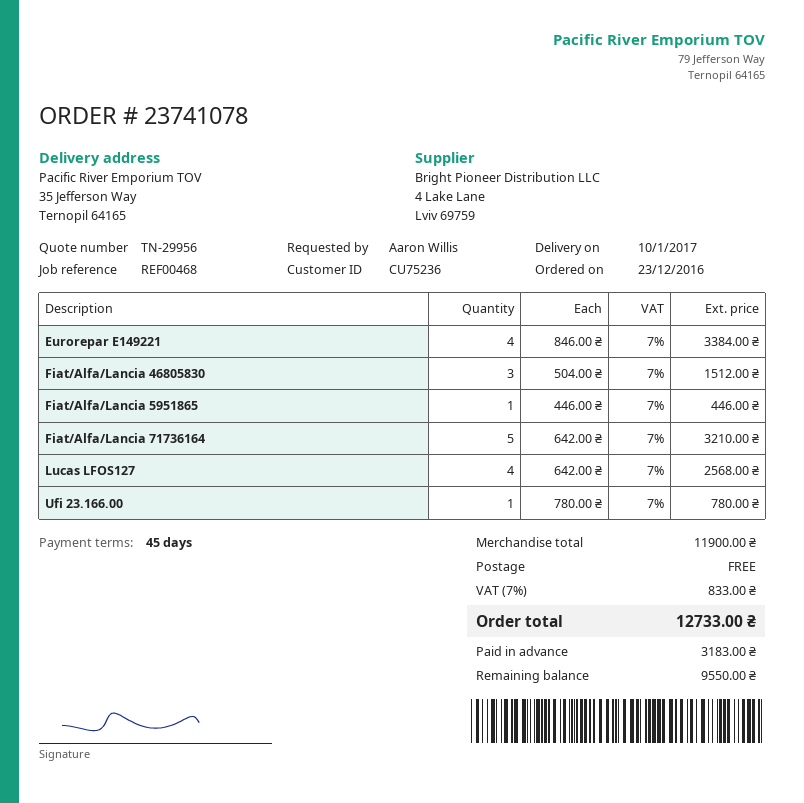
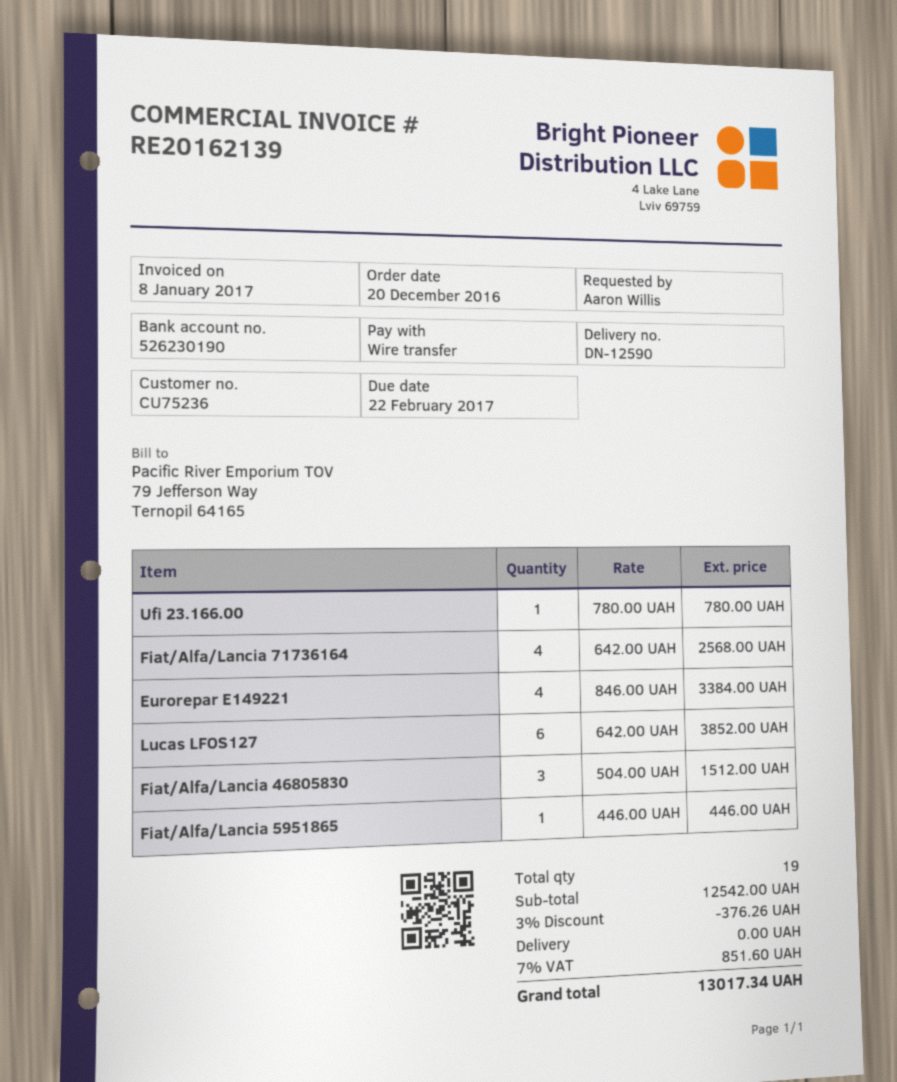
order date: 2016-12-23 -> 2016-12-20
Fiat/Alfa/Lancia 71736164: 5 x 642.00 = 3210.00 -> 4 x 642.00 = 2568.00
Lucas LFOS127: 4 x 642.00 = 2568.00 -> 6 x 642.00 = 3852.00
subtotal: 11900.00 -> 12542.00
discount: none -> 3% = 376.26
tax: 7% = 833.00 -> 7% = 851.60
total: 12733.00 -> 13017.34

